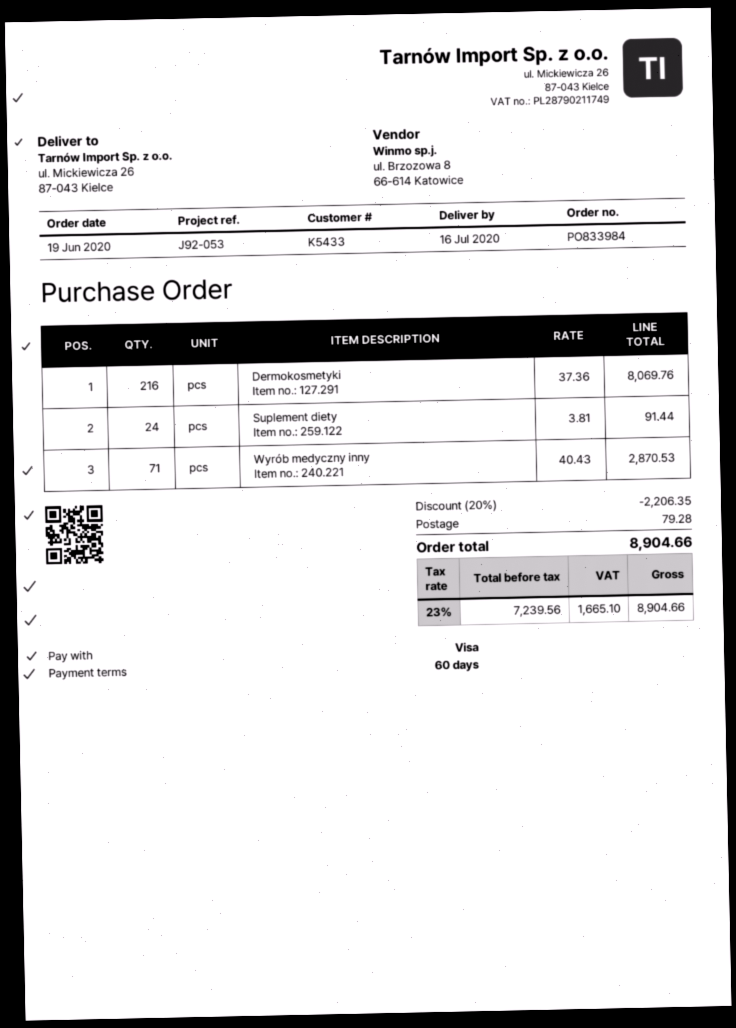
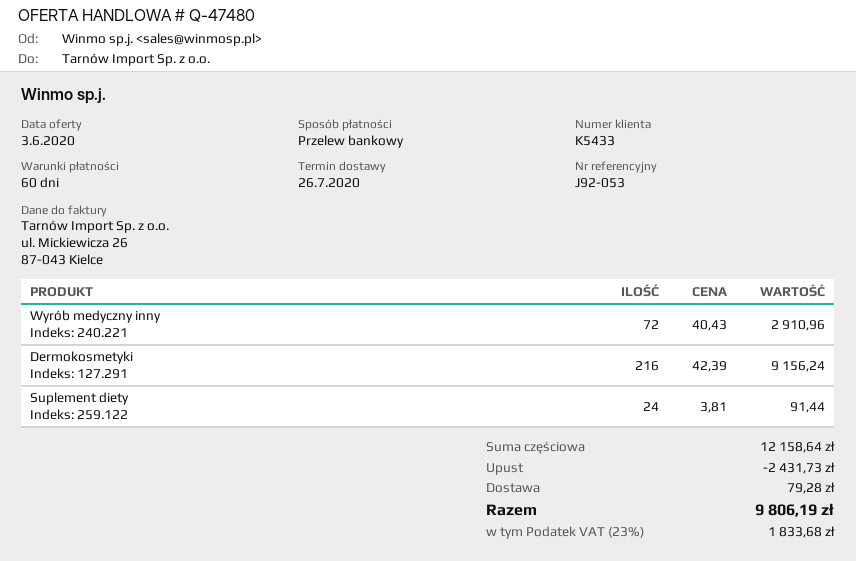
delivery date: 2020-07-16 -> 2020-07-26
payment method: Visa -> bank transfer
Dermokosmetyki: 216 x 37.36 = 8069.76 -> 216 x 42.39 = 9156.24
Wyrób medyczny inny: 71 x 40.43 = 2870.53 -> 72 x 40.43 = 2910.96
discount: 2206.35 -> 2431.73
tax: 23% = 1665.10 -> 23% = 1833.68
total: 8904.66 -> 9806.19

